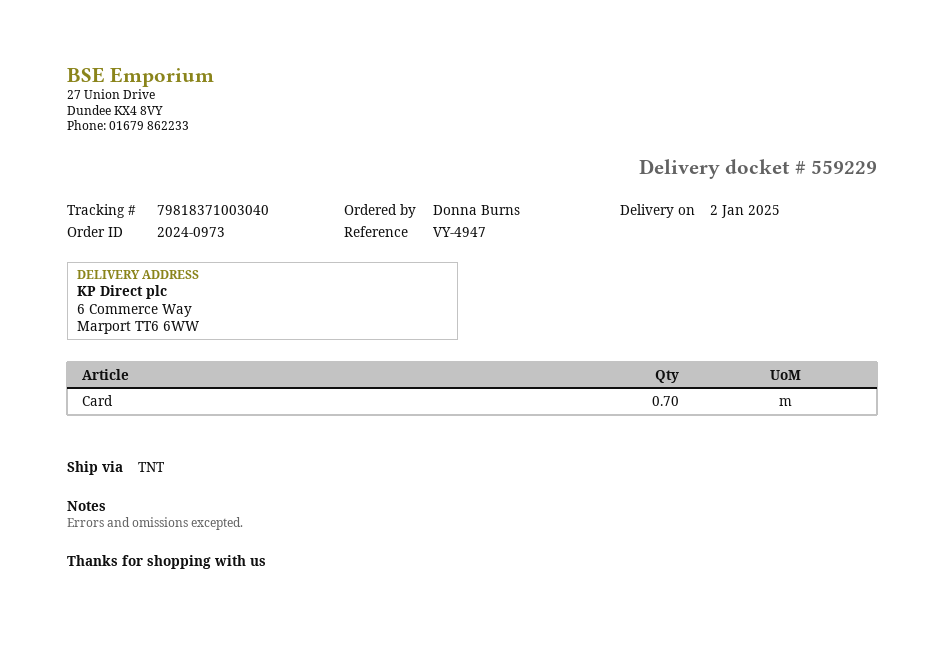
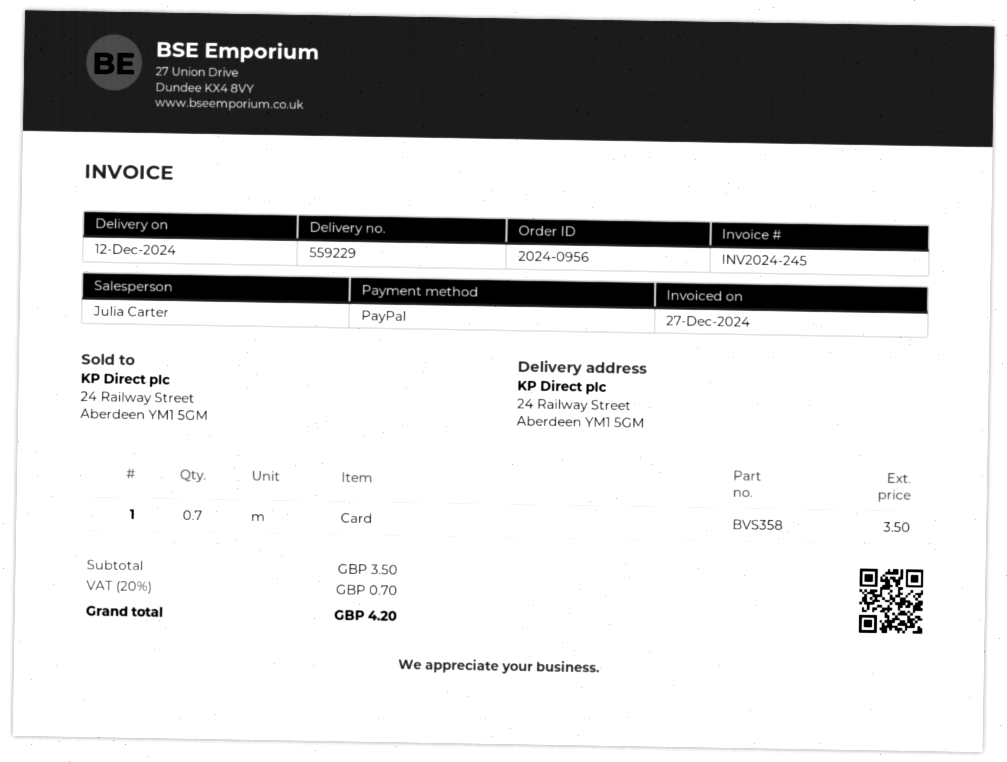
order number: 2024-0973 -> 2024-0956
delivery date: 2025-01-02 -> 2024-12-12
ship to: 6 Commerce Way, Marport TT6 6WW -> 24 Railway Street, Aberdeen YM1 5GM

